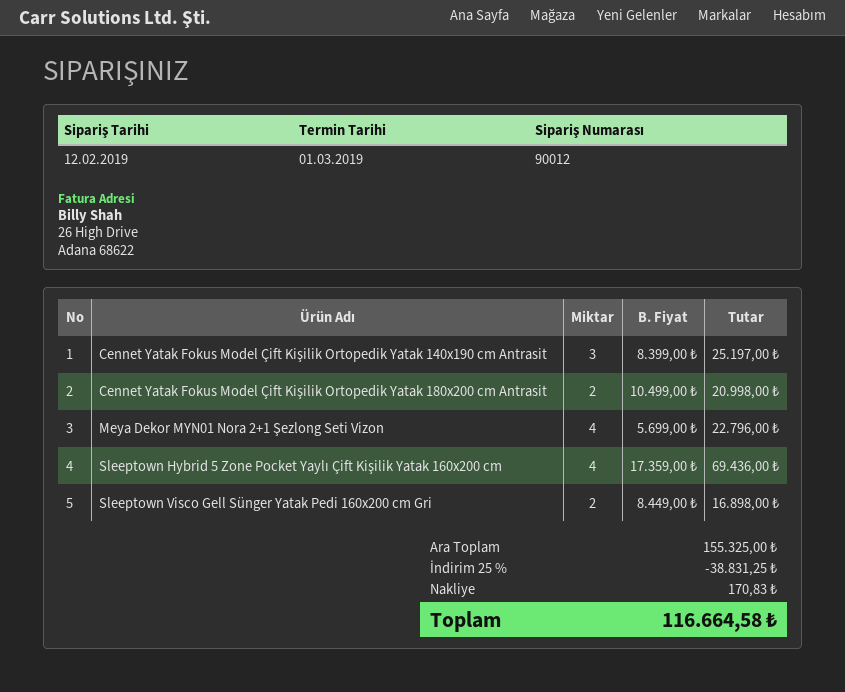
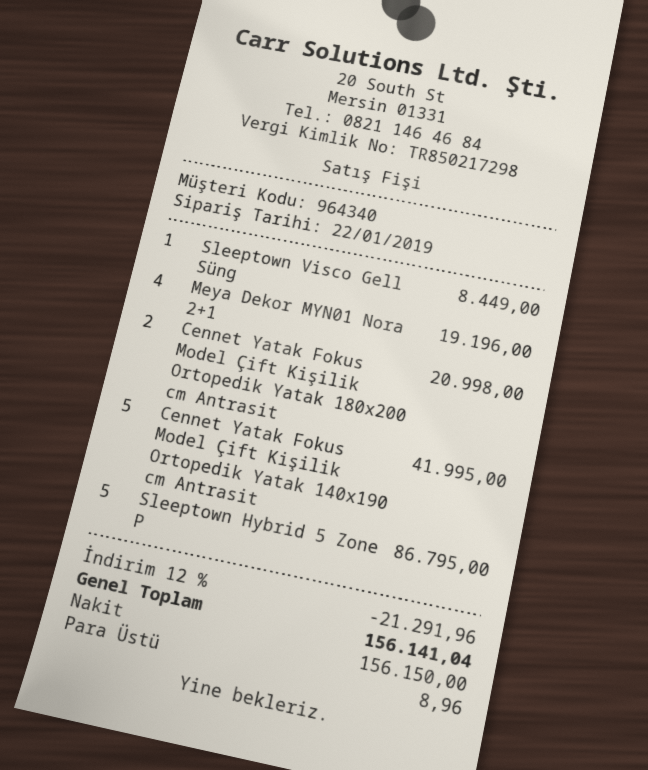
order date: 2019-02-12 -> 2019-01-22
Cennet Yatak Fokus Model Çift Kişilik Ortopedik Yatak 140x190 cm Antrasit: 3 for 25197.00 -> 5 for 41995.00
Meya Dekor MYN01 Nora 2+1 Şezlong Seti Vizon: 4 for 22796.00 -> 4 for 19196.00
Sleeptown Hybrid 5 Zone Pocket Yaylı Çift Kişilik Yatak 160x200 cm: 4 for 69436.00 -> 5 for 86795.00
Sleeptown Visco Gell Sünger Yatak Pedi 160x200 cm Gri: 2 for 16898.00 -> 1 for 8449.00
discount: 25% = 38831.25 -> 12% = 21291.96
shipping: 170.83 -> none
total: 116664.58 -> 156141.04

